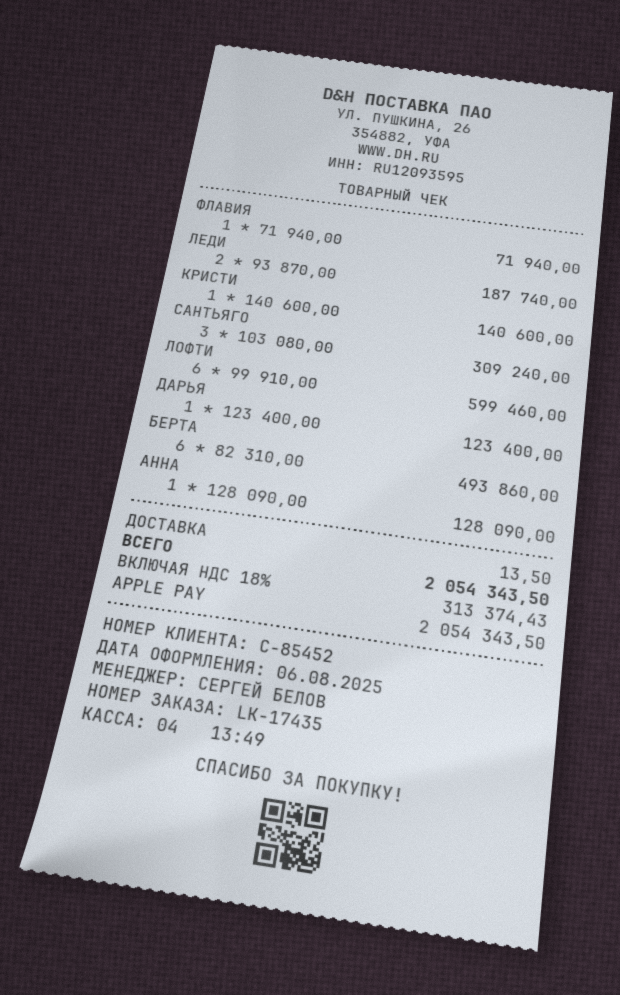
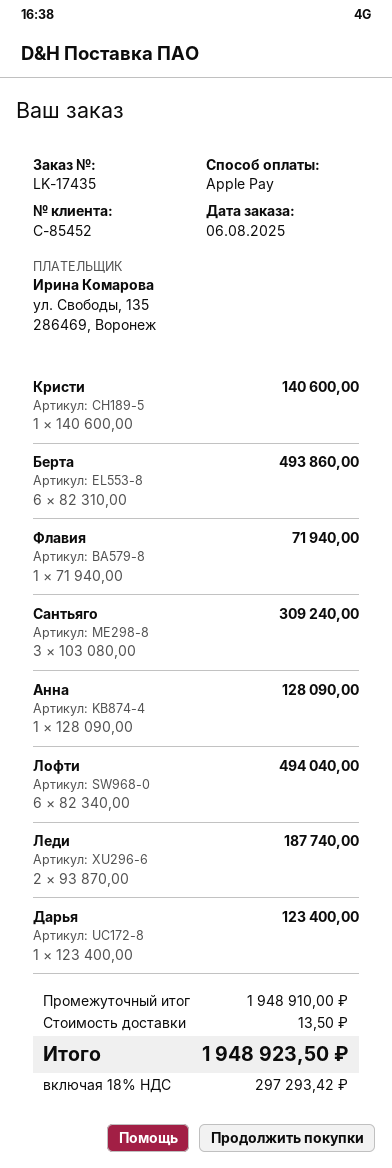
ЛОФТИ: 6 x 99910.00 = 599460.00 -> 6 x 82340.00 = 494040.00
tax: 18% = 313374.43 -> 18% = 297293.42
total: 2054343.50 -> 1948923.50

